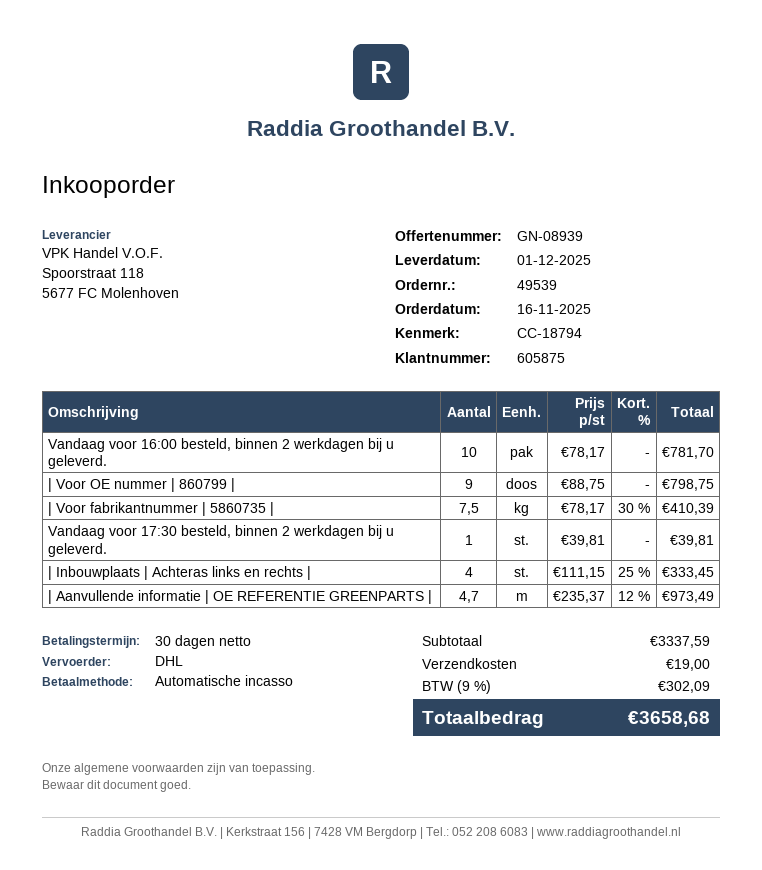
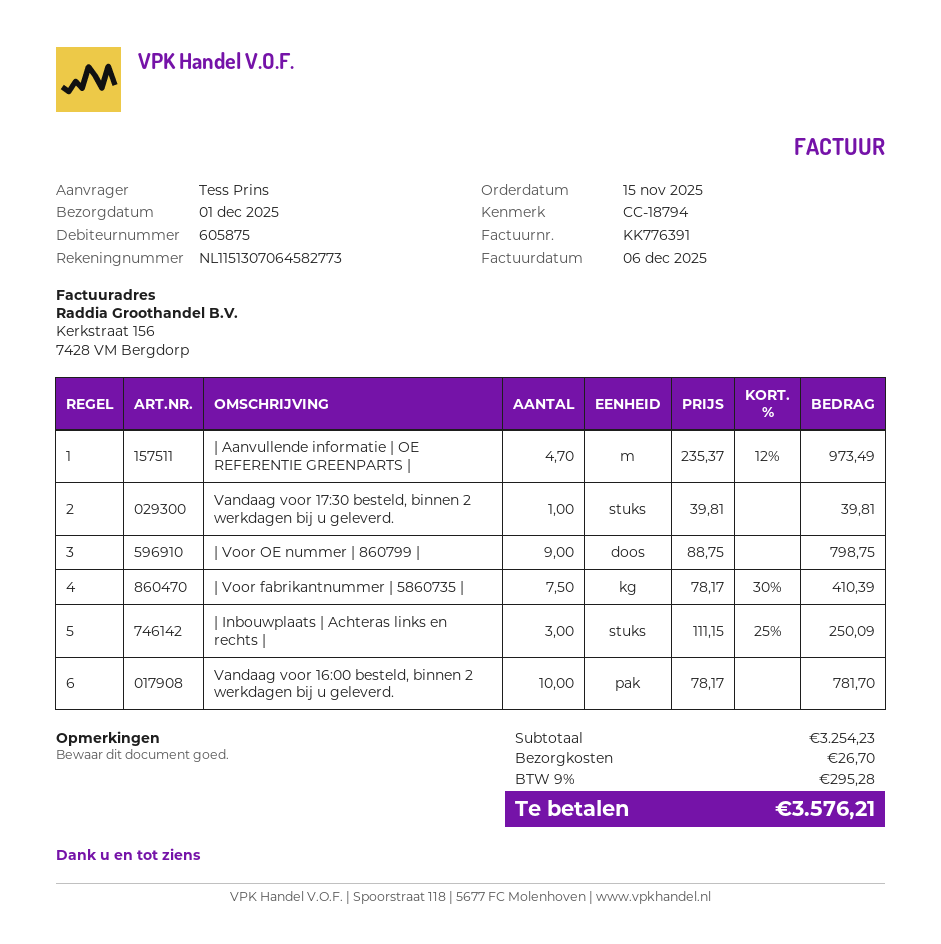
order date: 2025-11-16 -> 2025-11-15
| Inbouwplaats | Achteras links en rechts |: 4 x 111.15 - 25% = 333.45 -> 3 x 111.15 - 25% = 250.09
subtotal: 3337.59 -> 3254.23
shipping: 19.00 -> 26.70
tax: 9% = 302.09 -> 9% = 295.28
total: 3658.68 -> 3576.21

